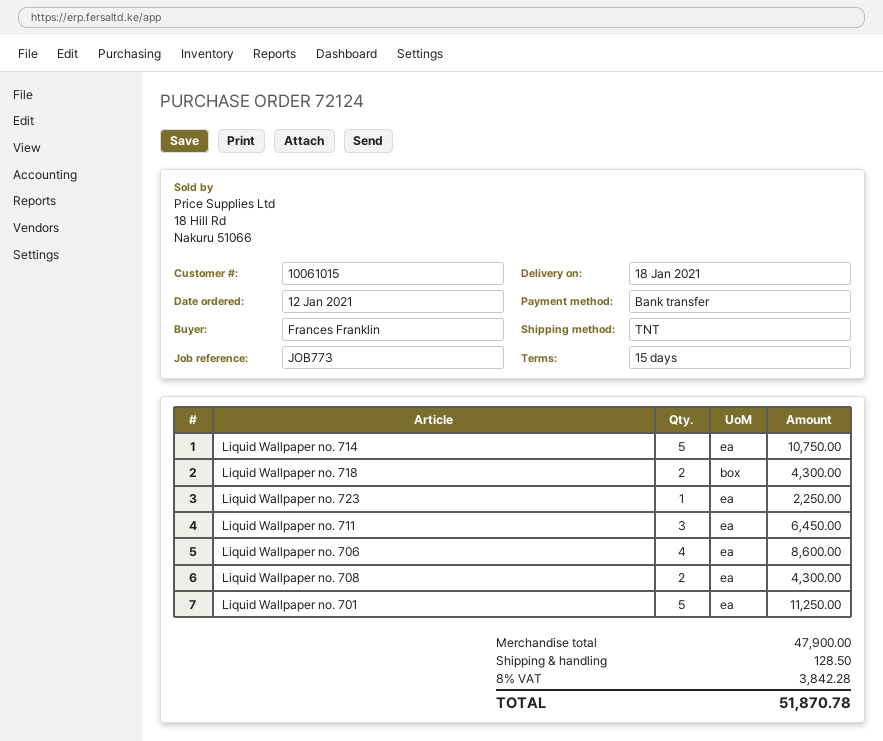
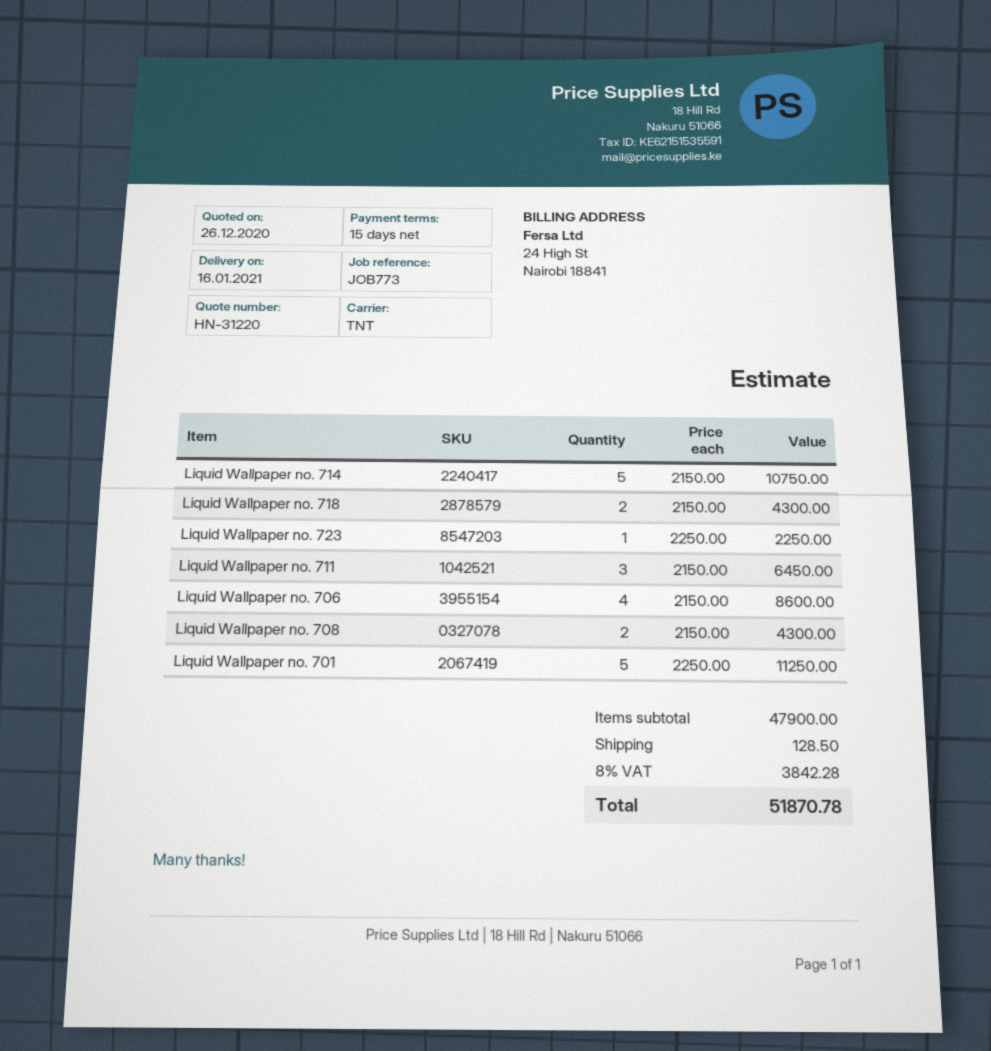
delivery date: 2021-01-18 -> 2021-01-16

